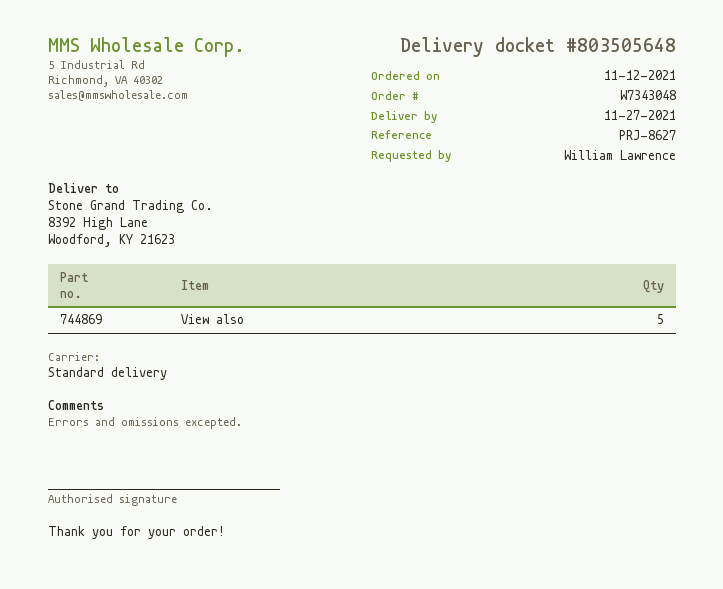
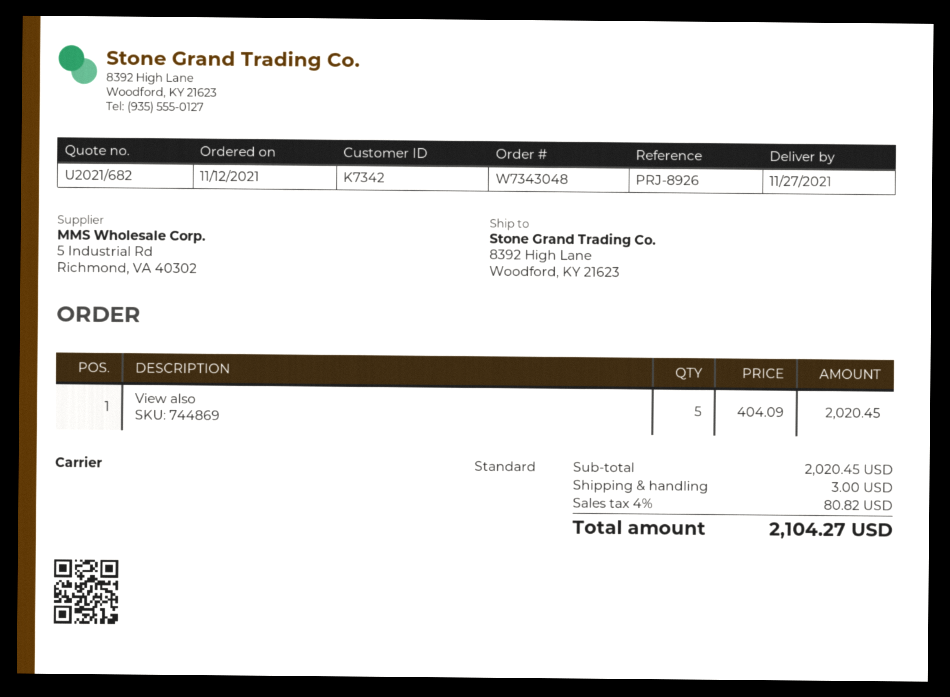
reference: PRJ-8627 -> PRJ-8926

